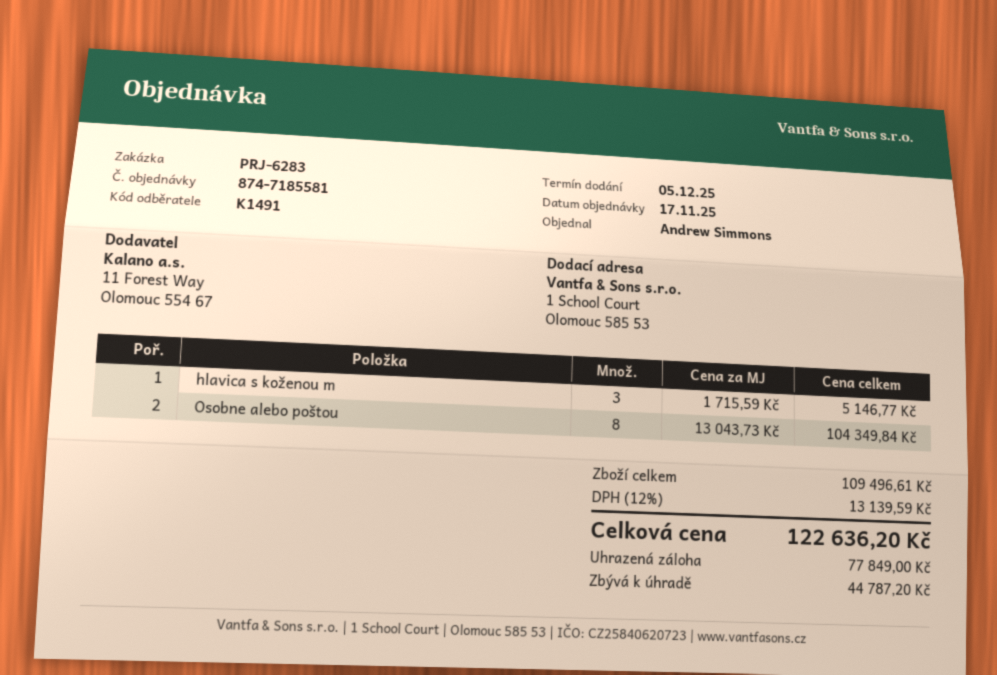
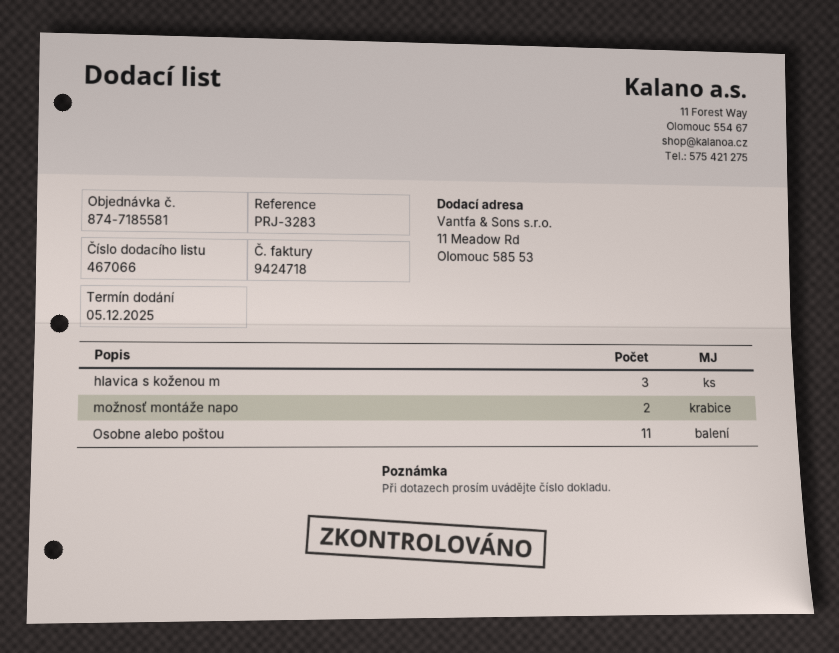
reference: PRJ-6283 -> PRJ-3283
ship to: 1 School Court, Olomouc 585 53 -> 11 Meadow Rd, Olomouc 585 53
Osobne alebo poštou: 8 -> 11
možnosť montáže napo: none -> 2

